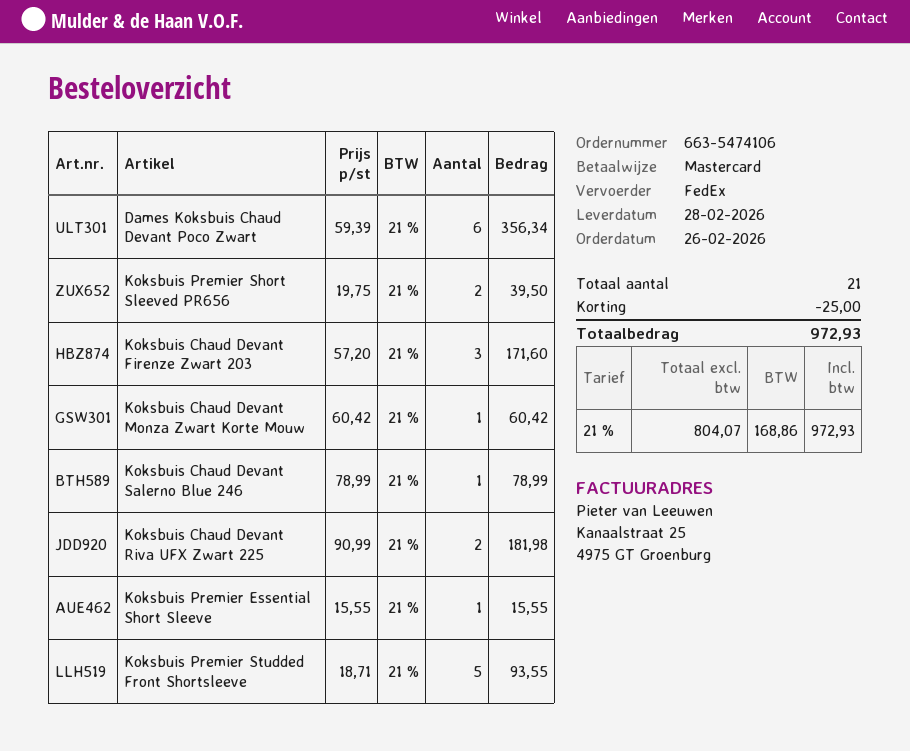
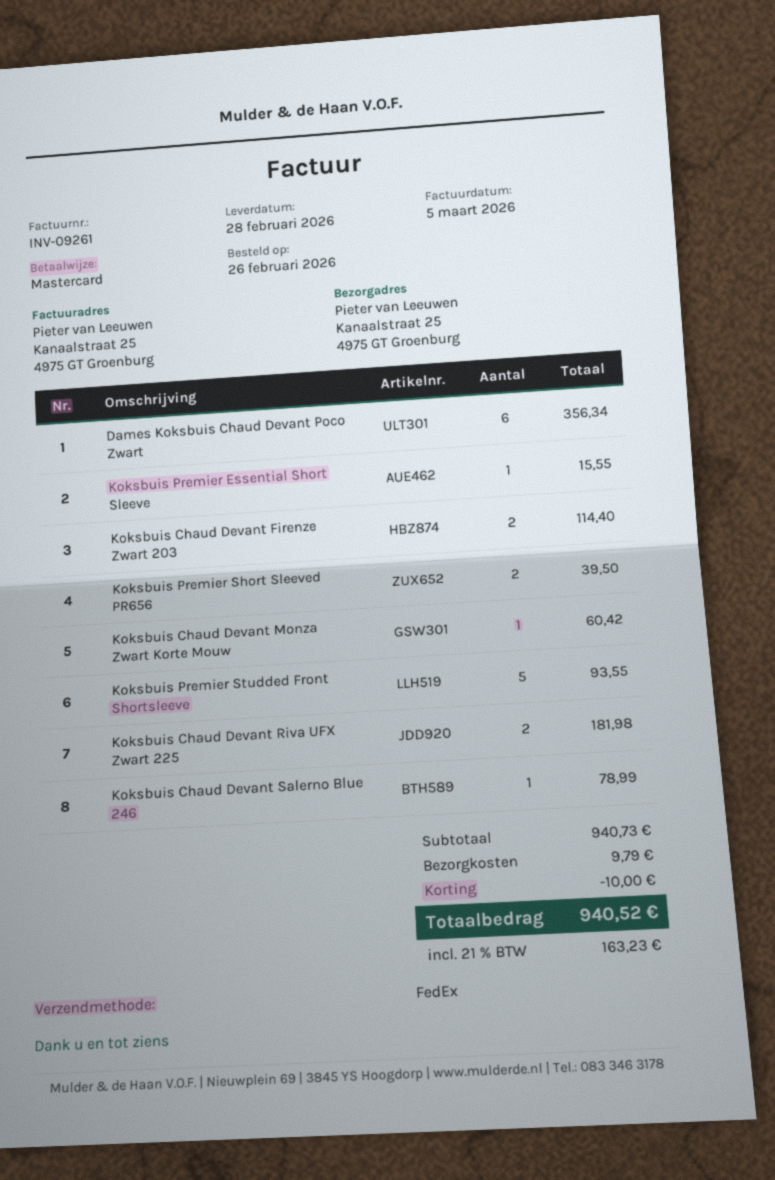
Koksbuis Chaud Devant Firenze Zwart 203: 3 for 171.60 -> 2 for 114.40
discount: 25.00 -> 10.00
shipping: none -> 9.79
tax: 21% = 168.86 -> 21% = 163.23
total: 972.93 -> 940.52

